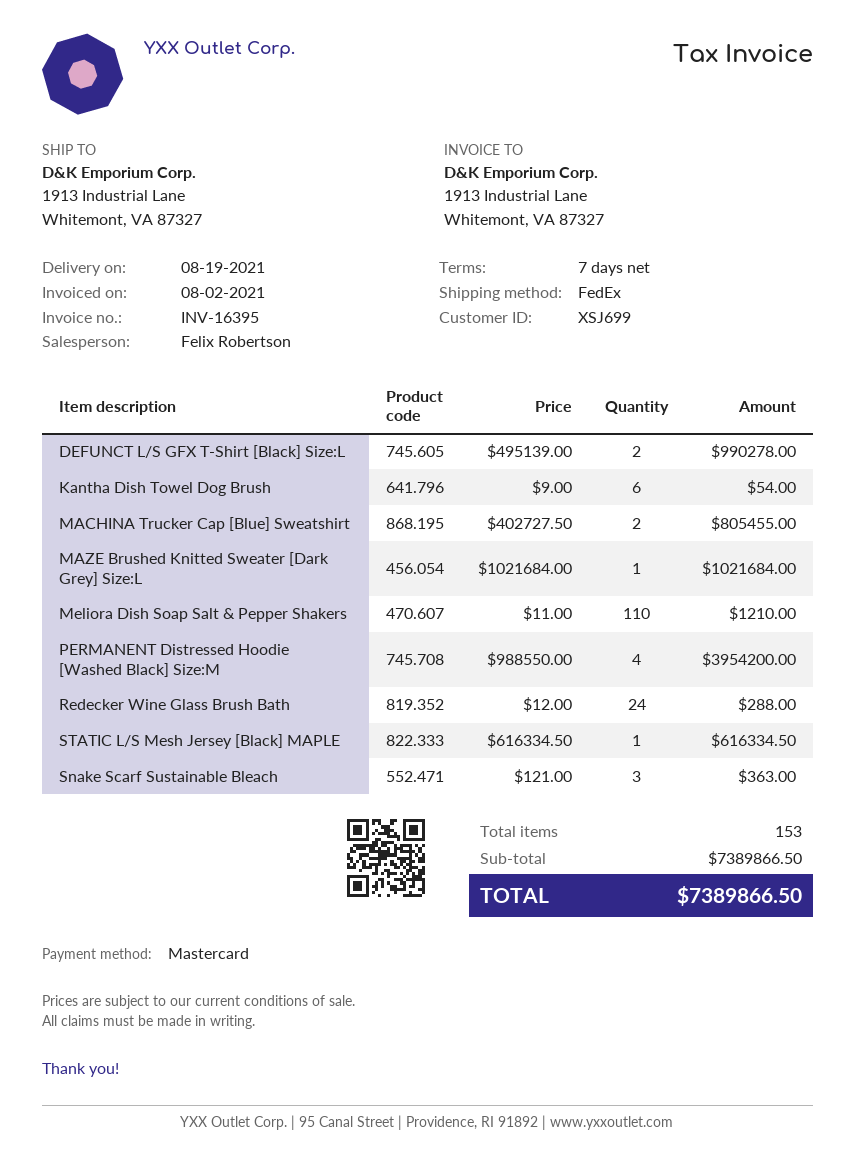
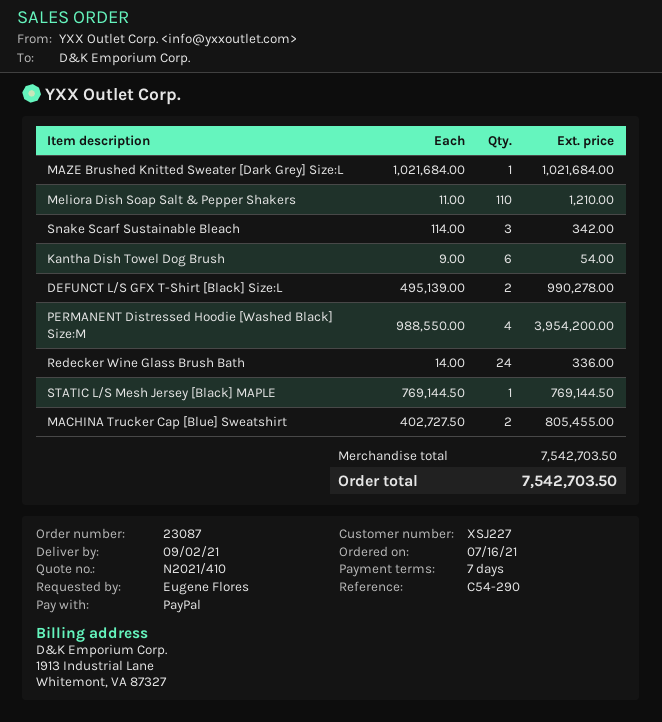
delivery date: 2021-08-19 -> 2021-09-02
customer number: XSJ699 -> XSJ227
payment method: Mastercard -> PayPal
Redecker Wine Glass Brush Bath: 24 x 12.00 = 288.00 -> 24 x 14.00 = 336.00
STATIC L/S Mesh Jersey [Black] MAPLE: 1 x 616334.50 = 616334.50 -> 1 x 769144.50 = 769144.50
Snake Scarf Sustainable Bleach: 3 x 121.00 = 363.00 -> 3 x 114.00 = 342.00
subtotal: 7389866.50 -> 7542703.50
total: 7389866.50 -> 7542703.50

